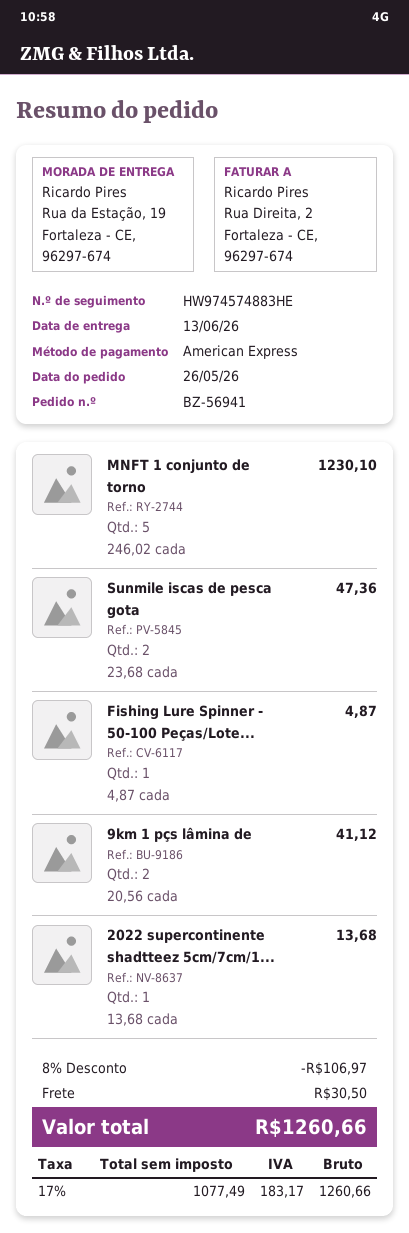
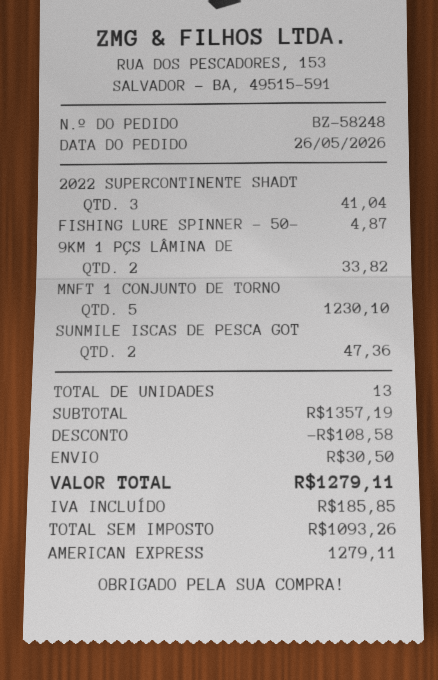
order number: BZ-56941 -> BZ-58248
9km 1 pçs lâmina de: 2 for 41.12 -> 2 for 33.82
2022 supercontinente shadtteez 5cm/7cm/1...: 1 for 13.68 -> 3 for 41.04
discount: 106.97 -> 108.58
net: 1077.49 -> 1093.26
tax: 183.17 -> 185.85
total: 1260.66 -> 1279.11

